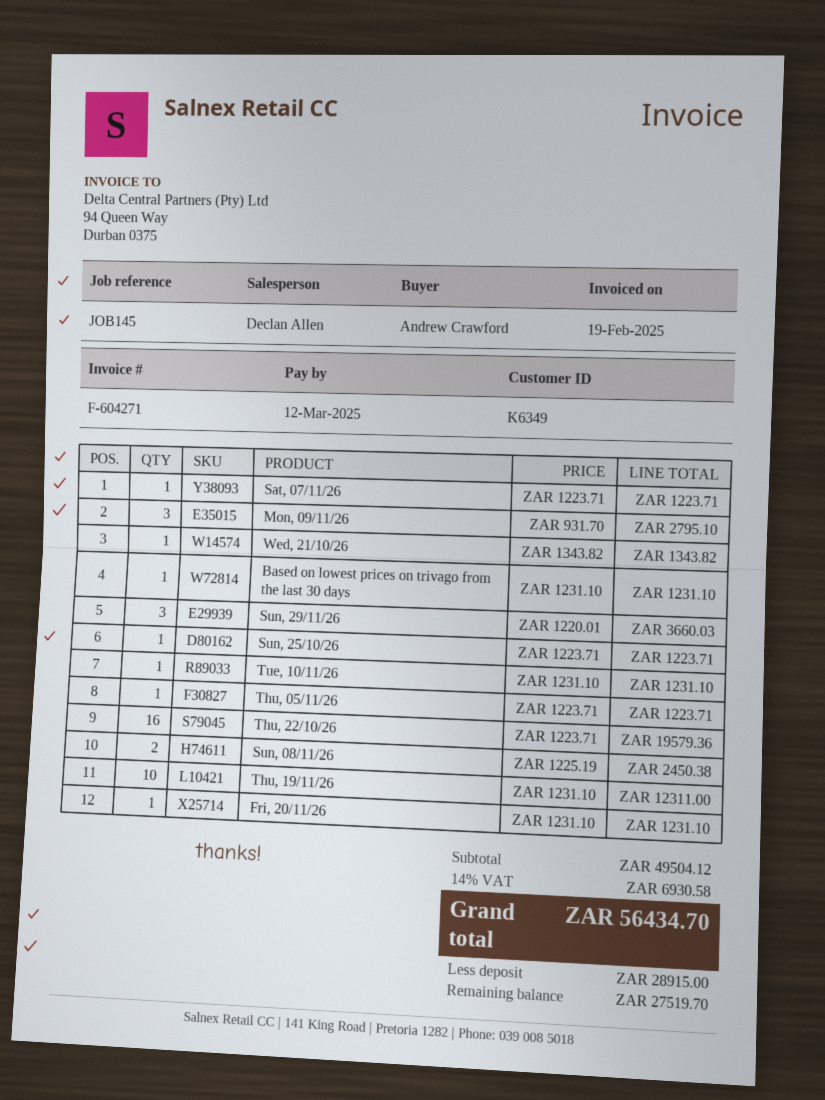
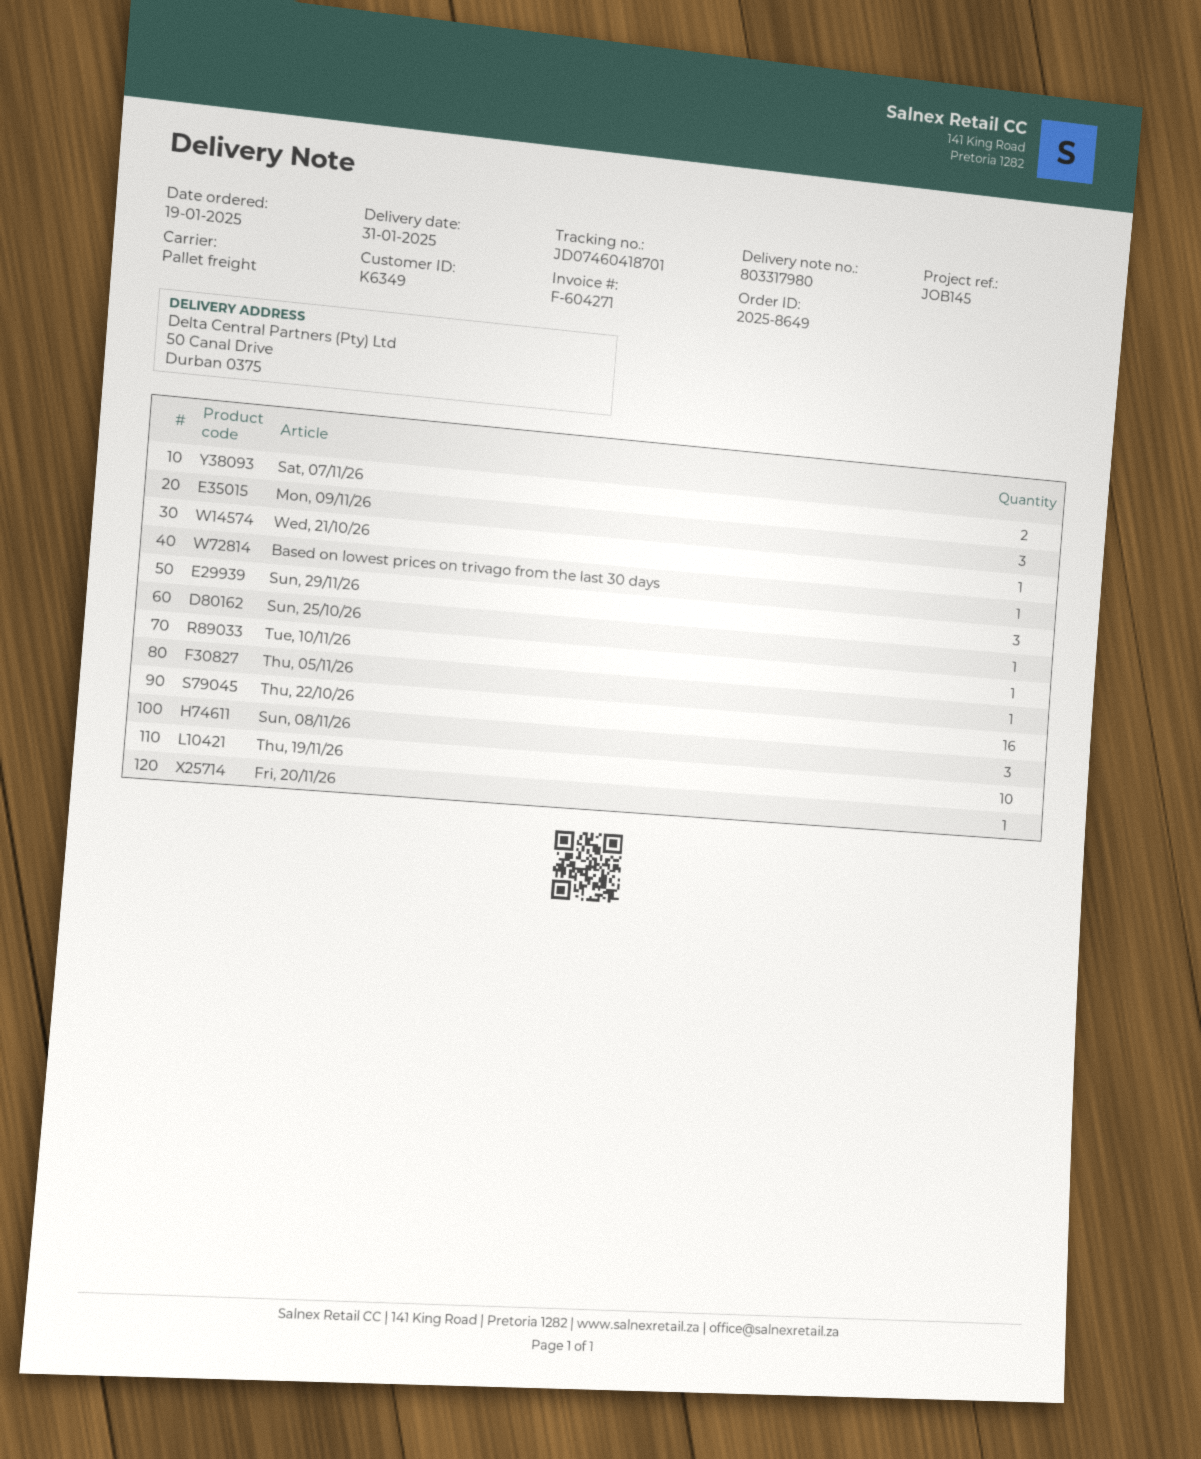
Sat, 07/11/26: 1 -> 2
Sun, 08/11/26: 2 -> 3

